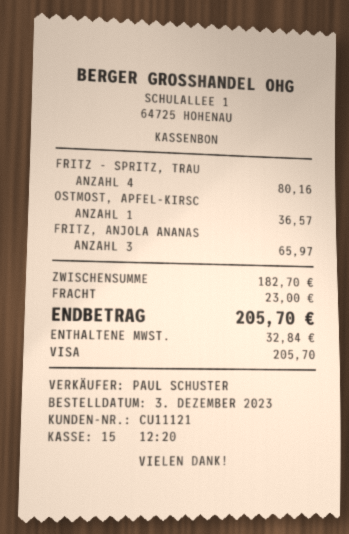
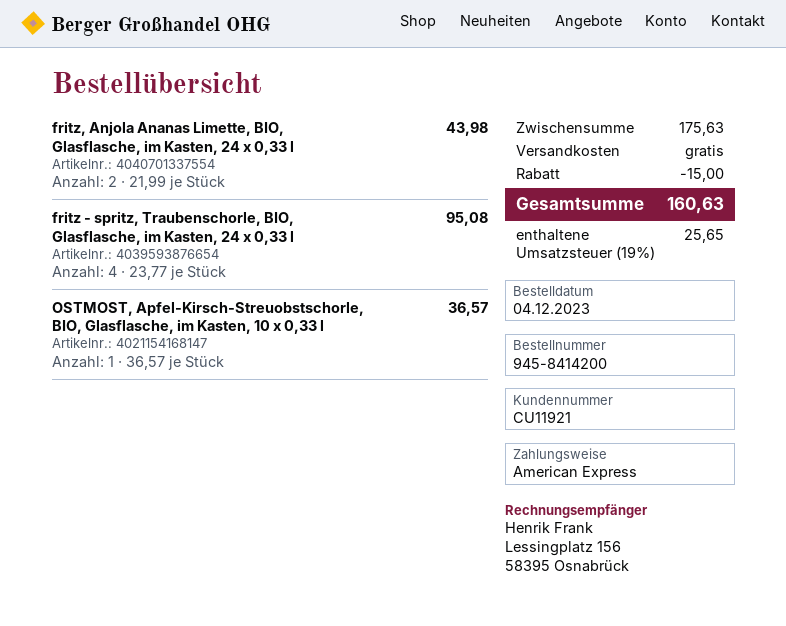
order date: 2023-12-03 -> 2023-12-04
customer number: CU11121 -> CU11921
payment method: Visa -> American Express
FRITZ - SPRITZ, TRAU: 4 for 80.16 -> 4 for 95.08
FRITZ, ANJOLA ANANAS: 3 for 65.97 -> 2 for 43.98
subtotal: 182.70 -> 175.63
discount: none -> 15.00
shipping: 23.00 -> 0.00
tax: 32.84 -> 25.65
total: 205.70 -> 160.63

